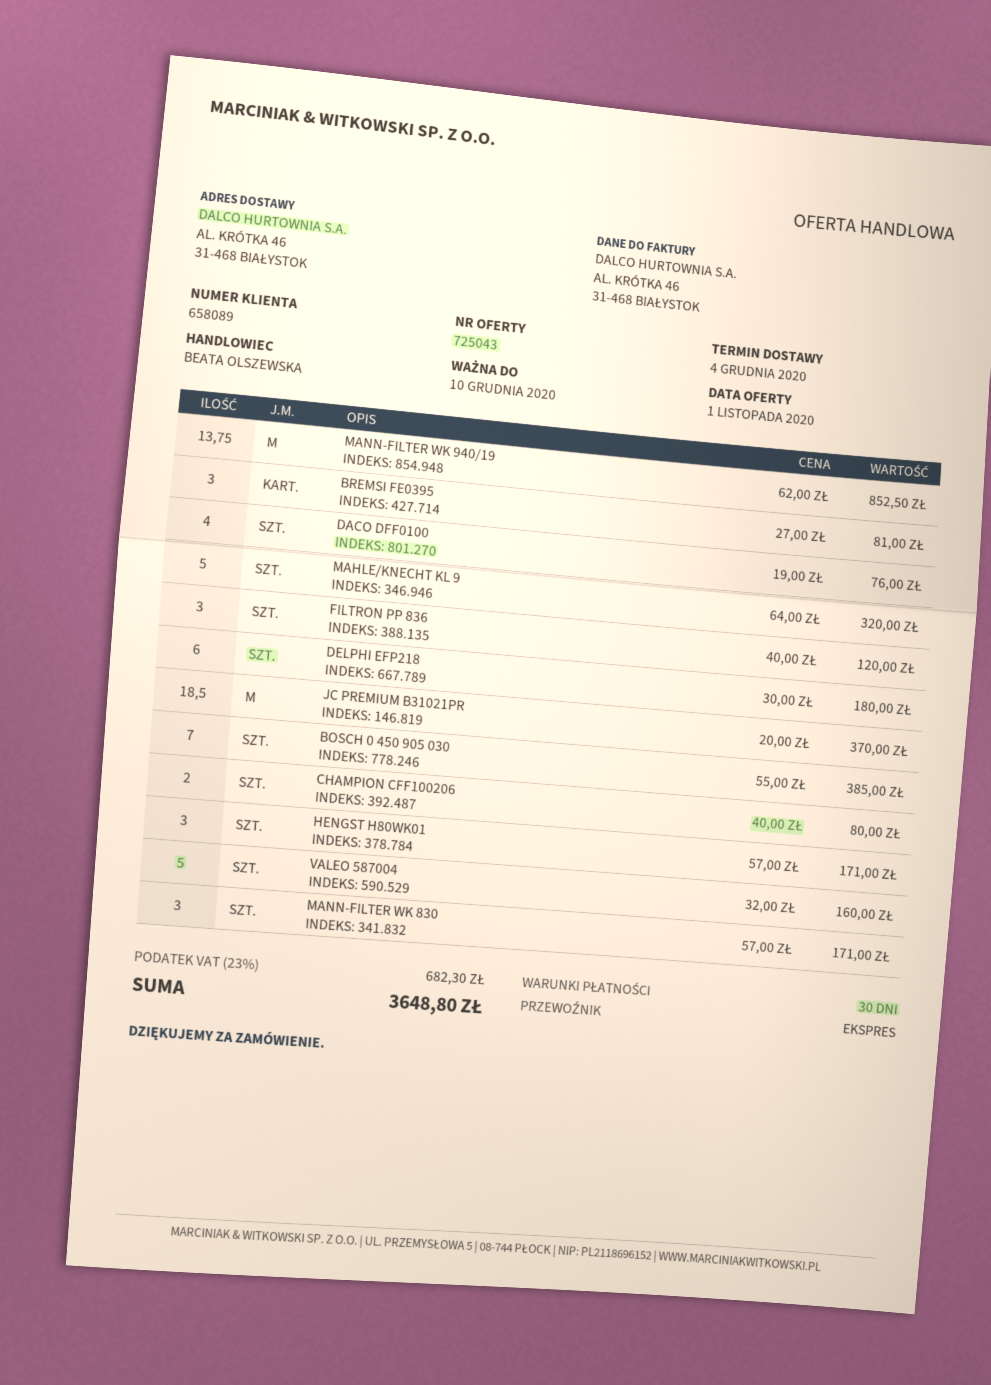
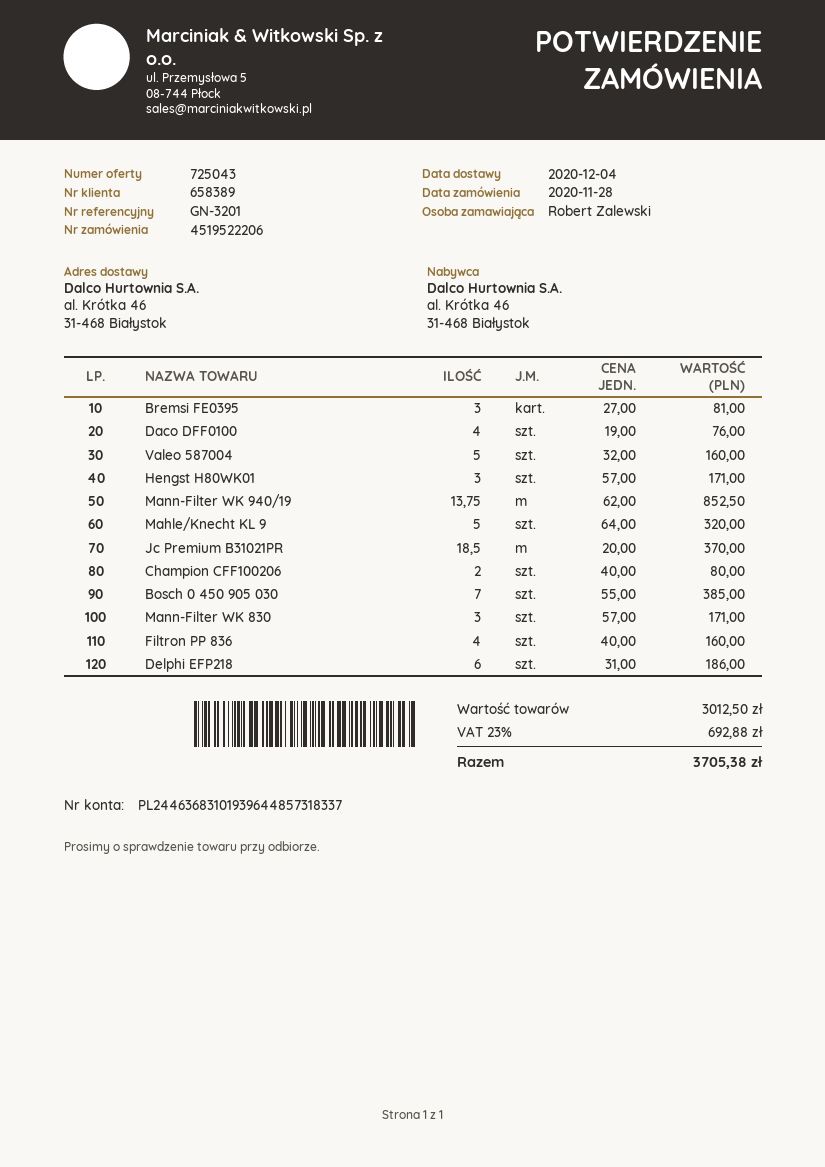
customer number: 658089 -> 658389
FILTRON PP 836: 3 x 40.00 = 120.00 -> 4 x 40.00 = 160.00
DELPHI EFP218: 6 x 30.00 = 180.00 -> 6 x 31.00 = 186.00
tax: 23% = 682.30 -> 23% = 692.88
total: 3648.80 -> 3705.38

